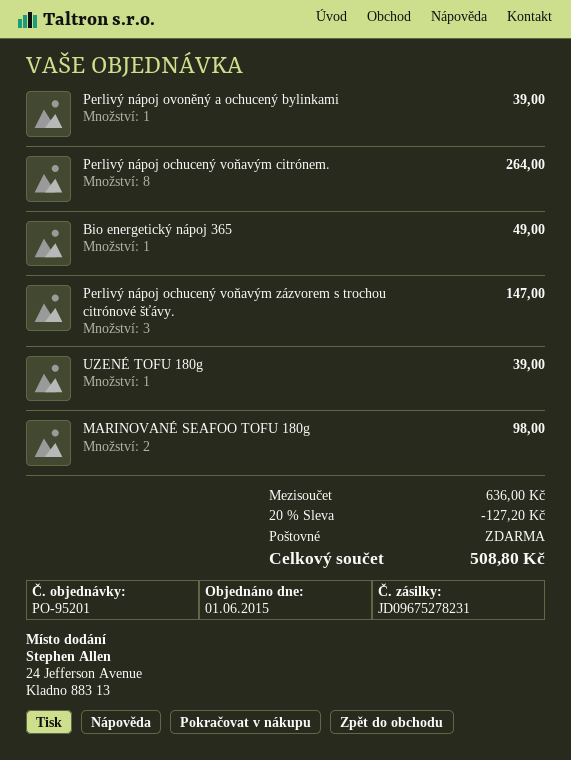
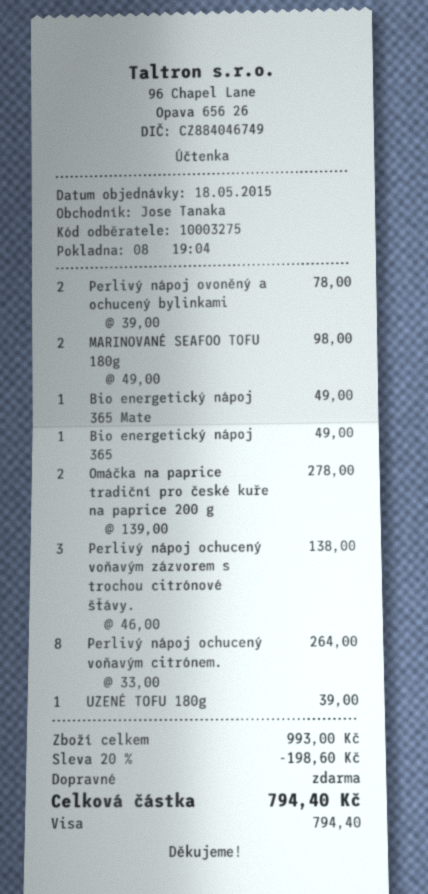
order date: 2015-06-01 -> 2015-05-18
Perlivý nápoj ovoněný a ochucený bylinkami: 1 for 39.00 -> 2 for 78.00
Perlivý nápoj ochucený voňavým zázvorem s trochou citrónové šťávy.: 3 for 147.00 -> 3 for 138.00
Bio energetický nápoj 365 Mate: none -> 1 for 49.00
Omáčka na paprice tradiční pro české kuře na paprice 200 g: none -> 2 for 278.00
subtotal: 636.00 -> 993.00
discount: 20% = 127.20 -> 20% = 198.60
total: 508.80 -> 794.40

